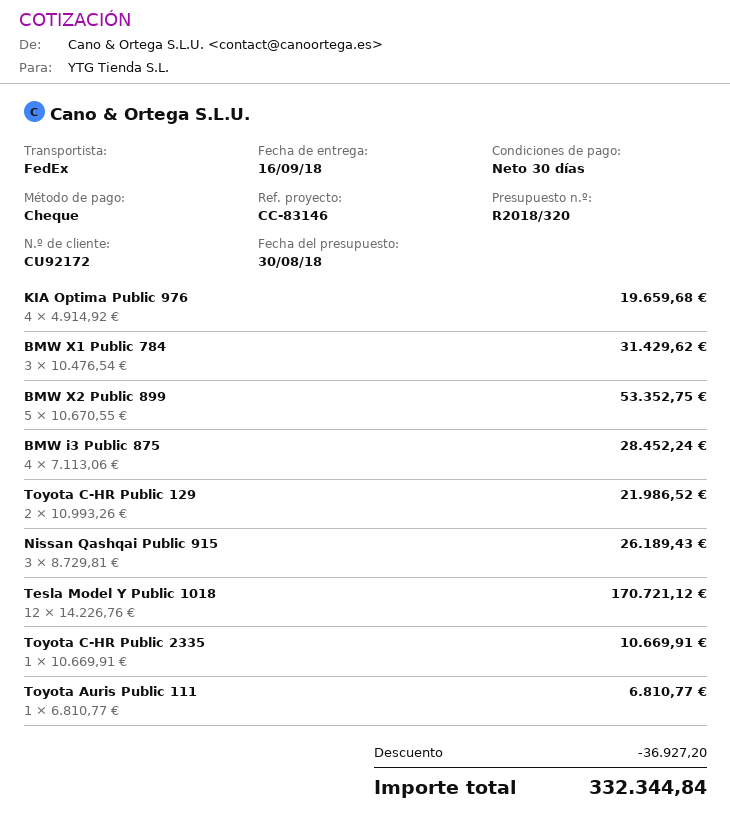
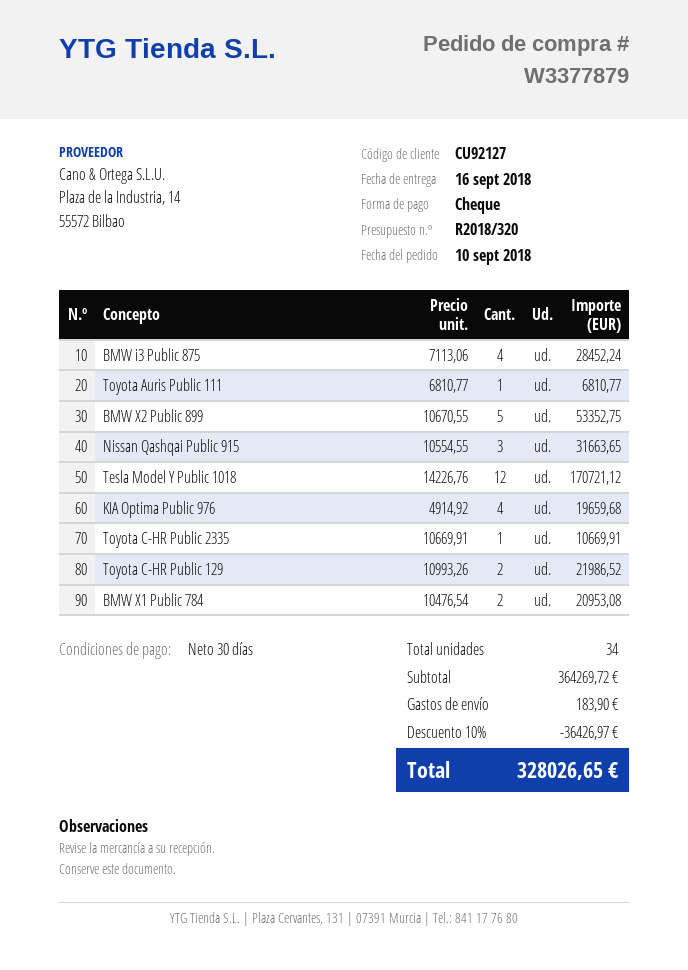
customer number: CU92172 -> CU92127
BMW X1 Public 784: 3 x 10476.54 = 31429.62 -> 2 x 10476.54 = 20953.08
Nissan Qashqai Public 915: 3 x 8729.81 = 26189.43 -> 3 x 10554.55 = 31663.65
discount: 36927.20 -> 36426.97
shipping: none -> 183.90
total: 332344.84 -> 328026.65

